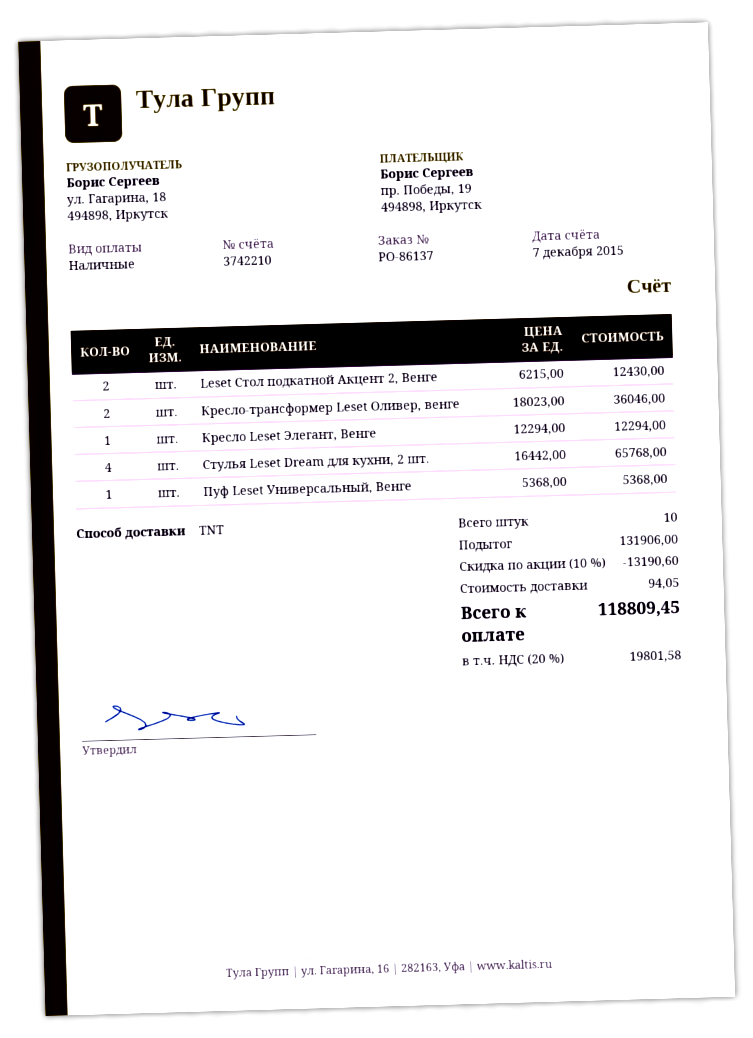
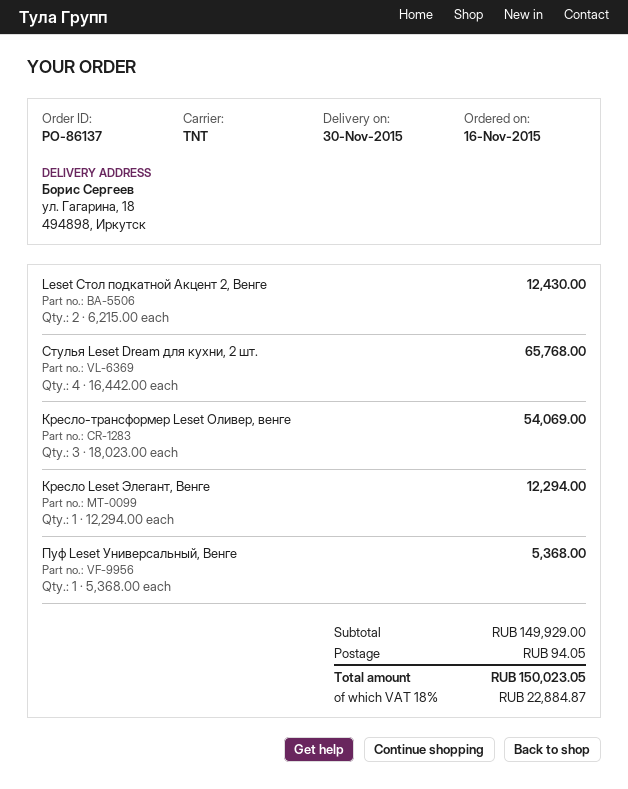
Кресло-трансформер Leset Оливер, венге: 2 x 18023.00 = 36046.00 -> 3 x 18023.00 = 54069.00
subtotal: 131906.00 -> 149929.00
discount: 10% = 13190.60 -> none
tax: 20% = 19801.58 -> 18% = 22884.87
total: 118809.45 -> 150023.05

